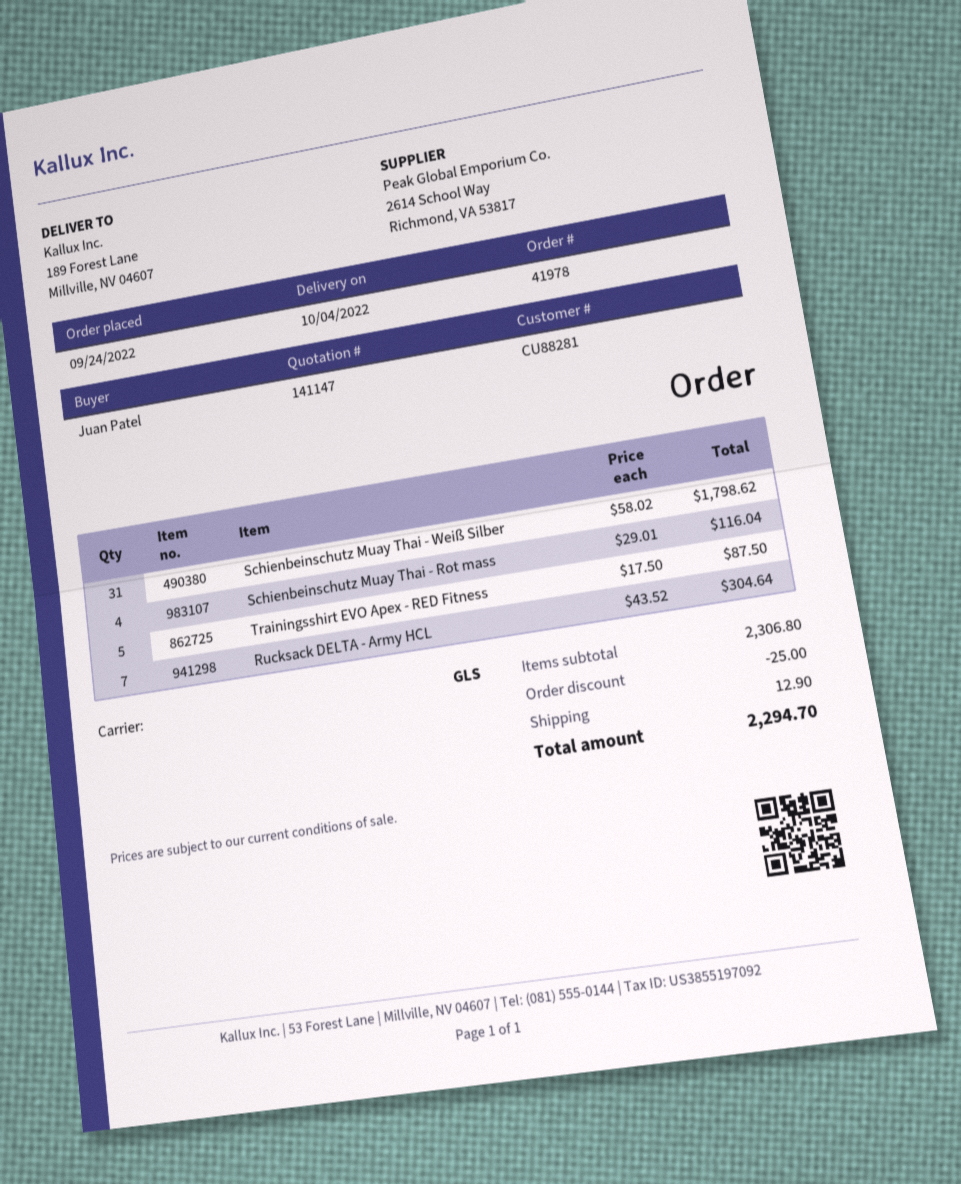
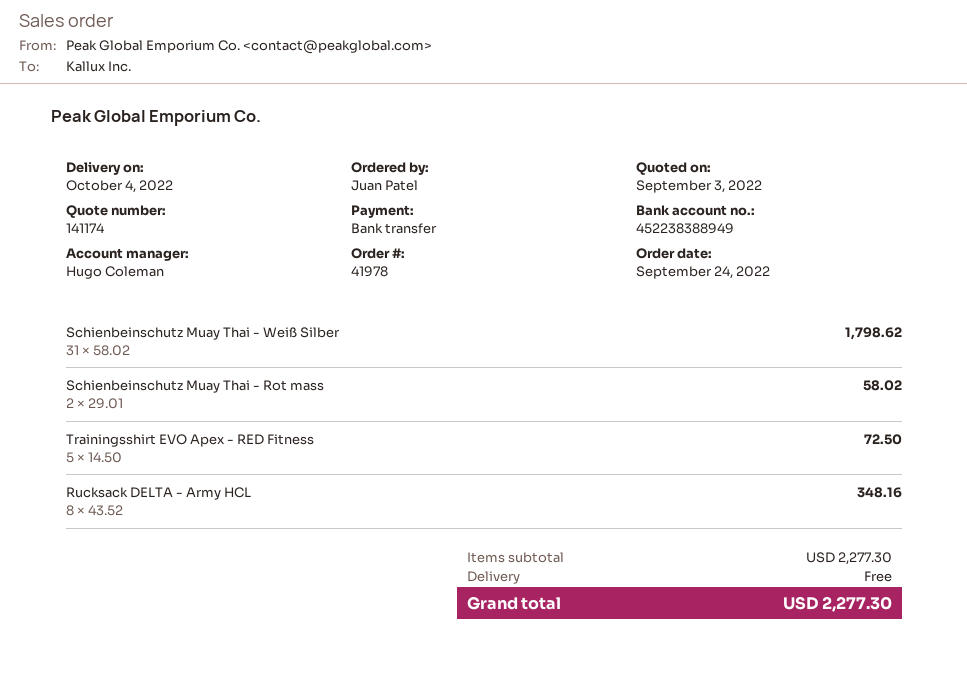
quote number: 141147 -> 141174
Schienbeinschutz Muay Thai - Rot mass: 4 x 29.01 = 116.04 -> 2 x 29.01 = 58.02
Trainingsshirt EVO Apex - RED Fitness: 5 x 17.50 = 87.50 -> 5 x 14.50 = 72.50
Rucksack DELTA - Army HCL: 7 x 43.52 = 304.64 -> 8 x 43.52 = 348.16
subtotal: 2306.80 -> 2277.30
discount: 25.00 -> none
shipping: 12.90 -> 0.00
total: 2294.70 -> 2277.30

